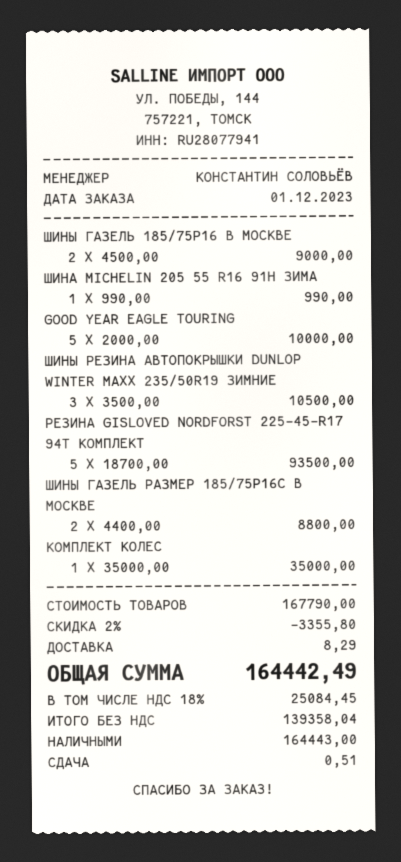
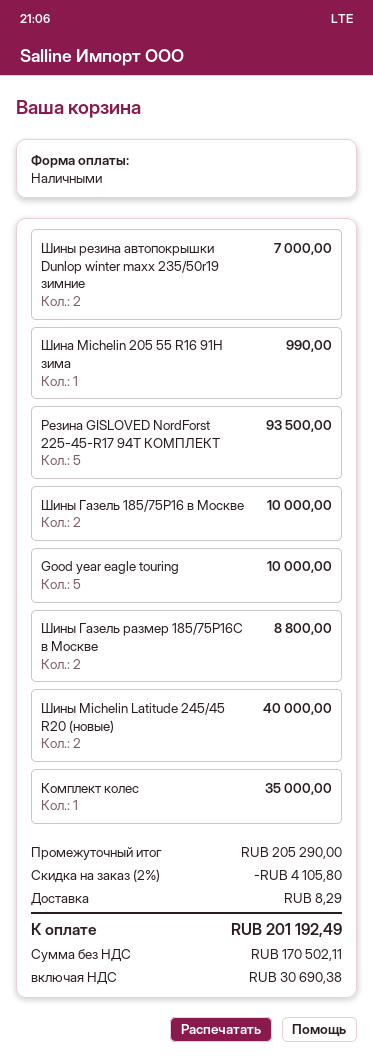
ШИНЫ ГАЗЕЛЬ 185/75Р16 В МОСКВЕ: 2 for 9000.00 -> 2 for 10000.00
ШИНЫ РЕЗИНА АВТОПОКРЫШКИ DUNLOP WINTER MAXX 235/50R19 ЗИМНИЕ: 3 for 10500.00 -> 2 for 7000.00
Шины Michelin Latitude 245/45 R20 (новые): none -> 2 for 40000.00
subtotal: 167790.00 -> 205290.00
discount: 2% = 3355.80 -> 2% = 4105.80
net: 139358.04 -> 170502.11
tax: 25084.45 -> 30690.38
total: 164442.49 -> 201192.49

